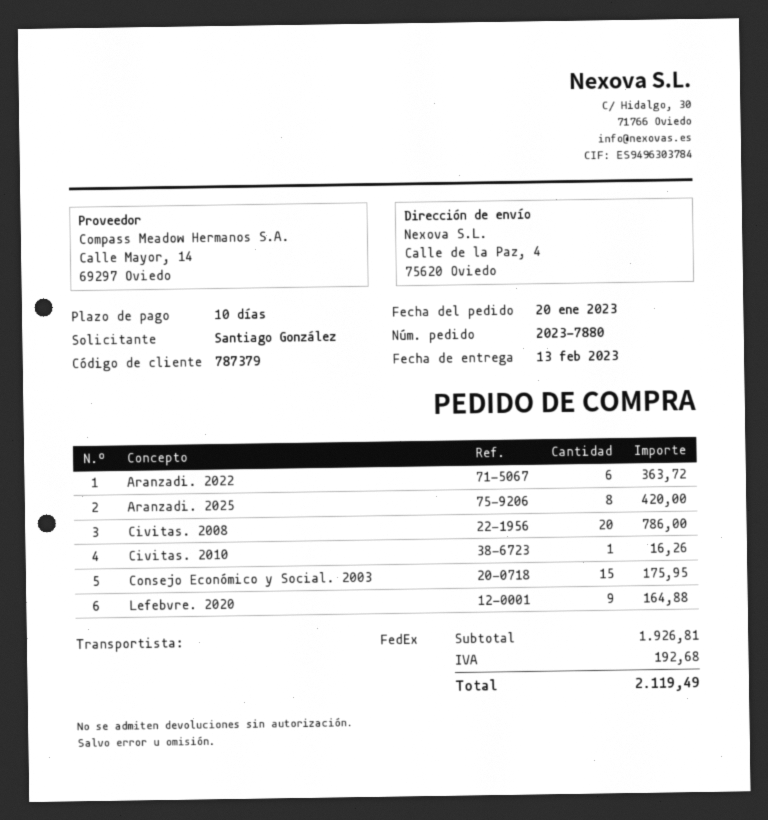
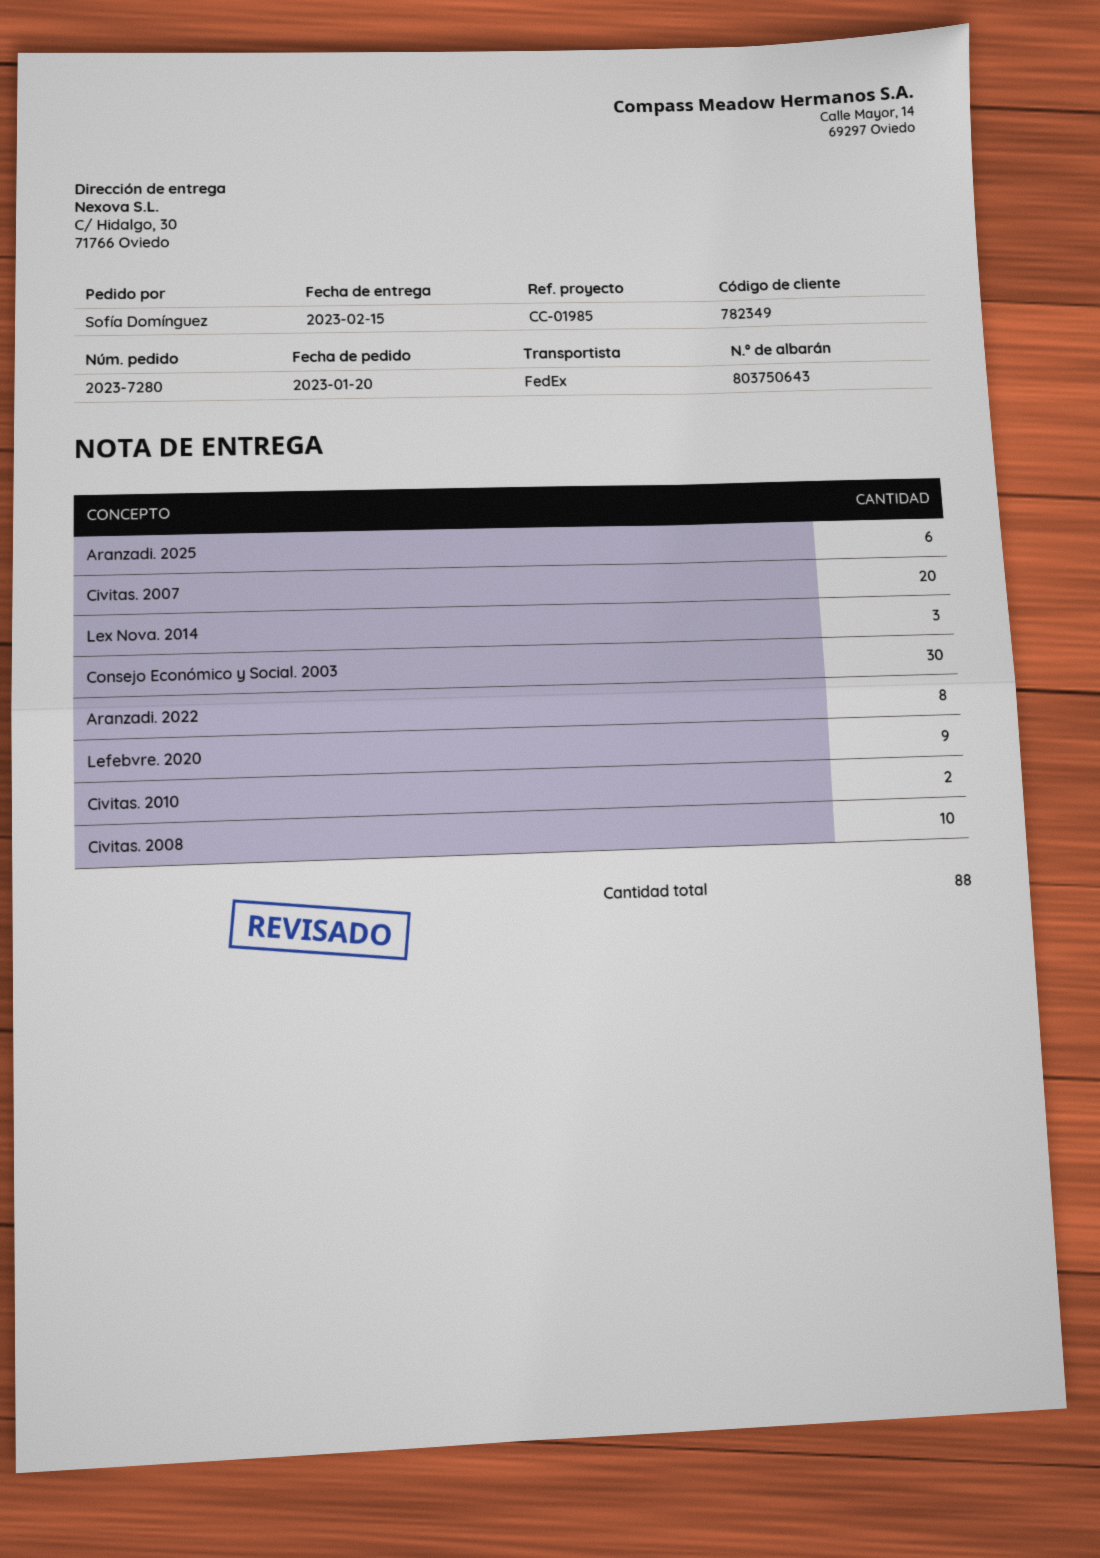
order number: 2023-7880 -> 2023-7280
delivery date: 2023-02-13 -> 2023-02-15
customer number: 787379 -> 782349
ordered by: Santiago González -> Sofía Domínguez
ship to: Calle de la Paz, 4, 75620 Oviedo -> C/ Hidalgo, 30, 71766 Oviedo
Aranzadi. 2022: 6 -> 8
Aranzadi. 2025: 8 -> 6
Civitas. 2008: 20 -> 10
Civitas. 2010: 1 -> 2
Consejo Económico y Social. 2003: 15 -> 30
Civitas. 2007: none -> 20
Lex Nova. 2014: none -> 3

